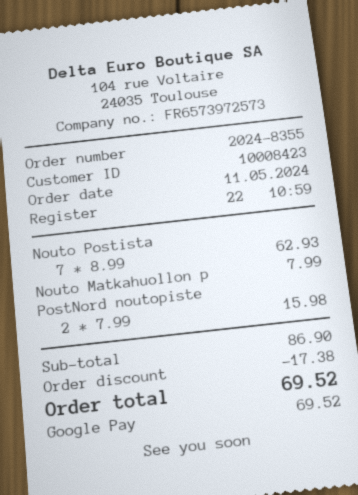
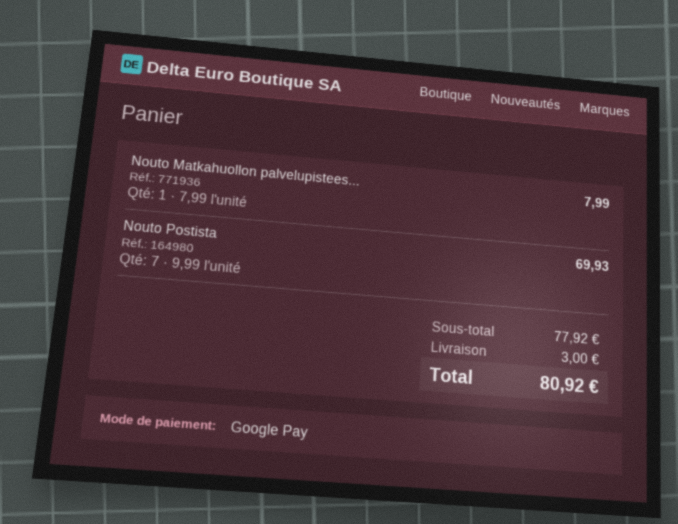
Nouto Postista: 7 x 8.99 = 62.93 -> 7 x 9.99 = 69.93
PostNord noutopiste: 2 x 7.99 = 15.98 -> none
subtotal: 86.90 -> 77.92
discount: 17.38 -> none
shipping: none -> 3.00
total: 69.52 -> 80.92

